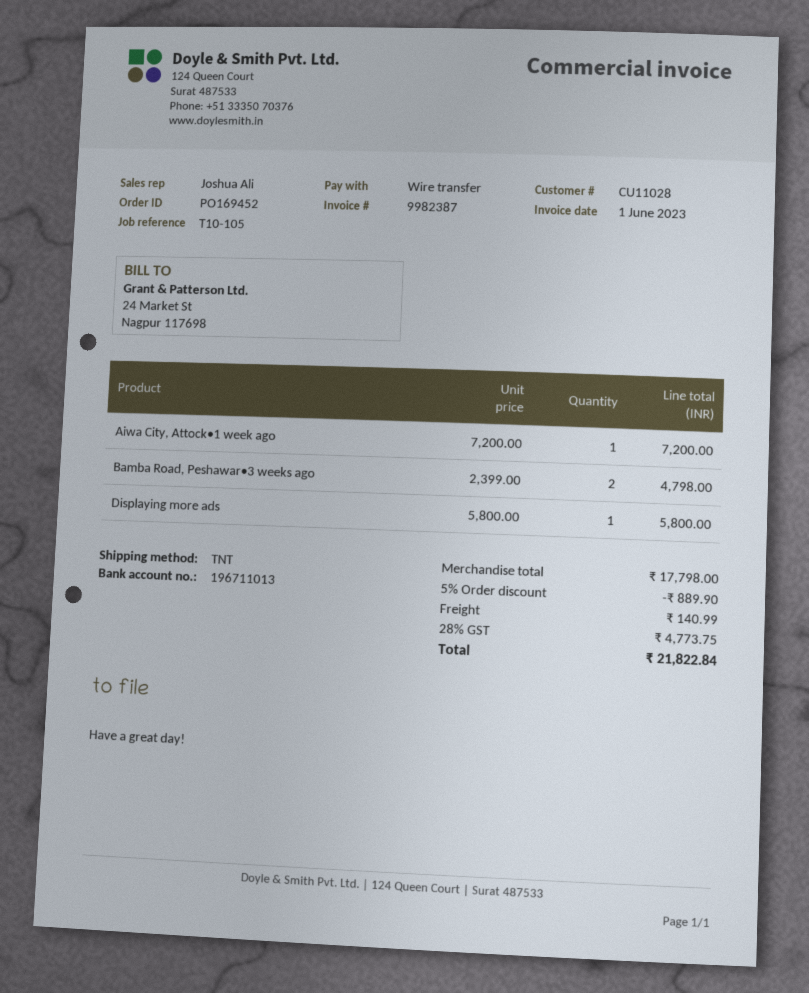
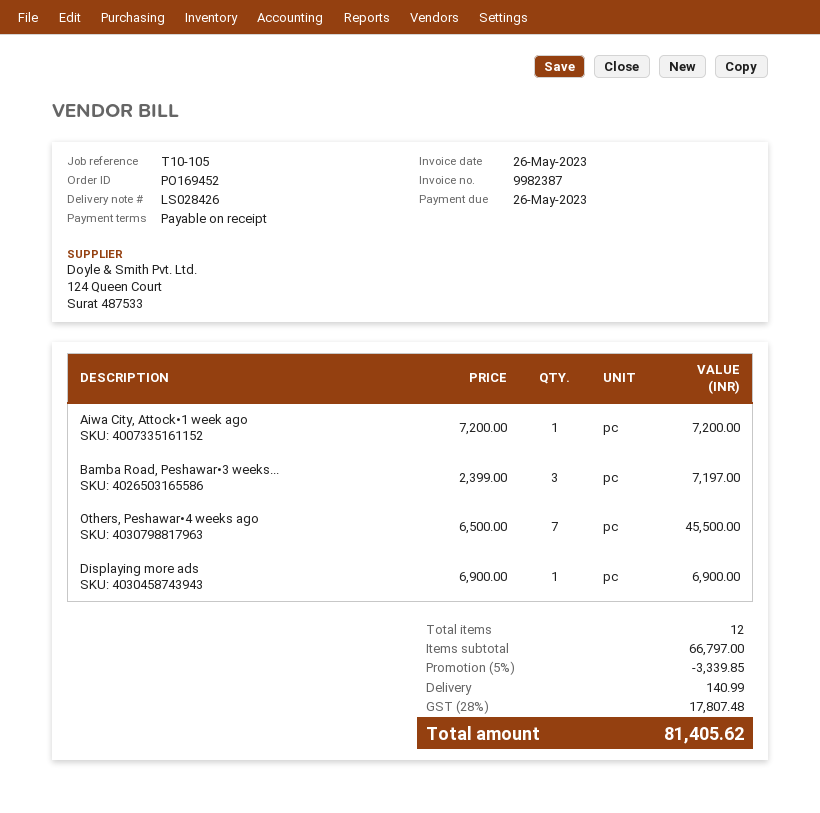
invoice date: 2023-06-01 -> 2023-05-26
Bamba Road, Peshawar•3 weeks ago: 2 x 2399.00 = 4798.00 -> 3 x 2399.00 = 7197.00
Displaying more ads: 1 x 5800.00 = 5800.00 -> 1 x 6900.00 = 6900.00
Others, Peshawar•4 weeks ago: none -> 7 x 6500.00 = 45500.00
subtotal: 17798.00 -> 66797.00
discount: 5% = 889.90 -> 5% = 3339.85
tax: 28% = 4773.75 -> 28% = 17807.48
total: 21822.84 -> 81405.62

